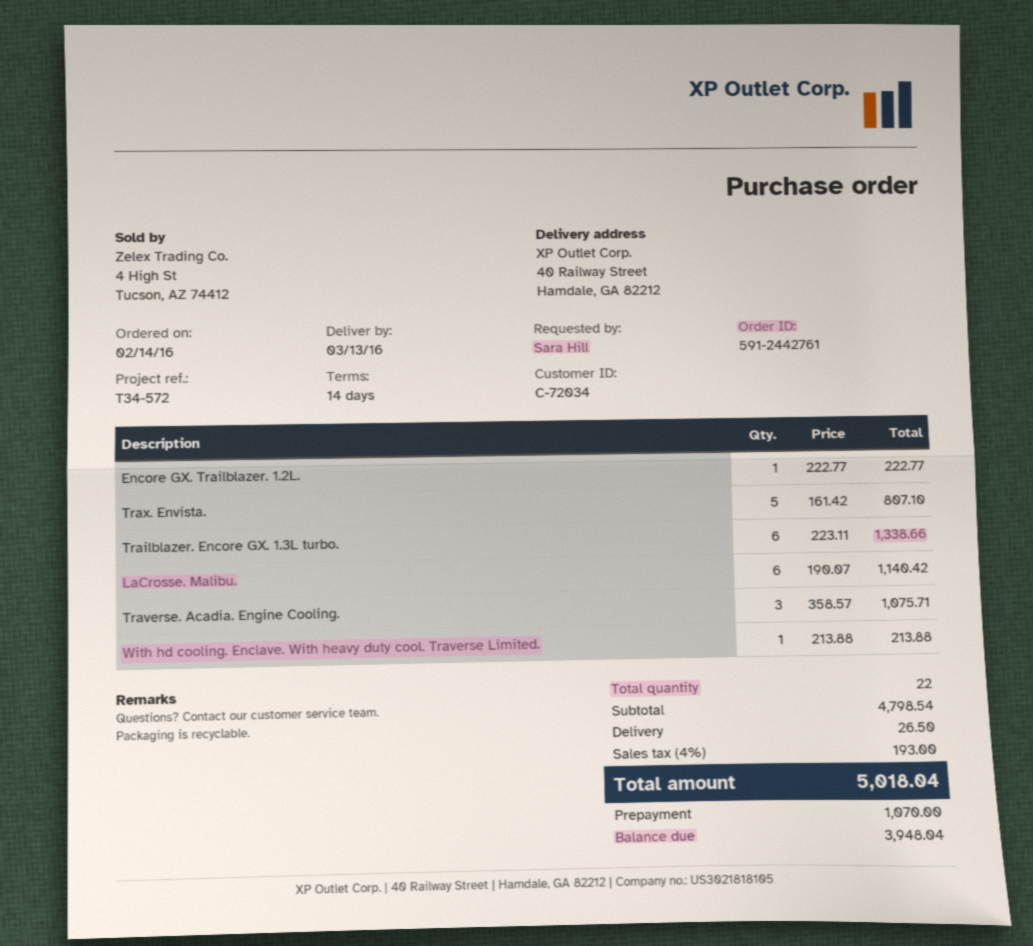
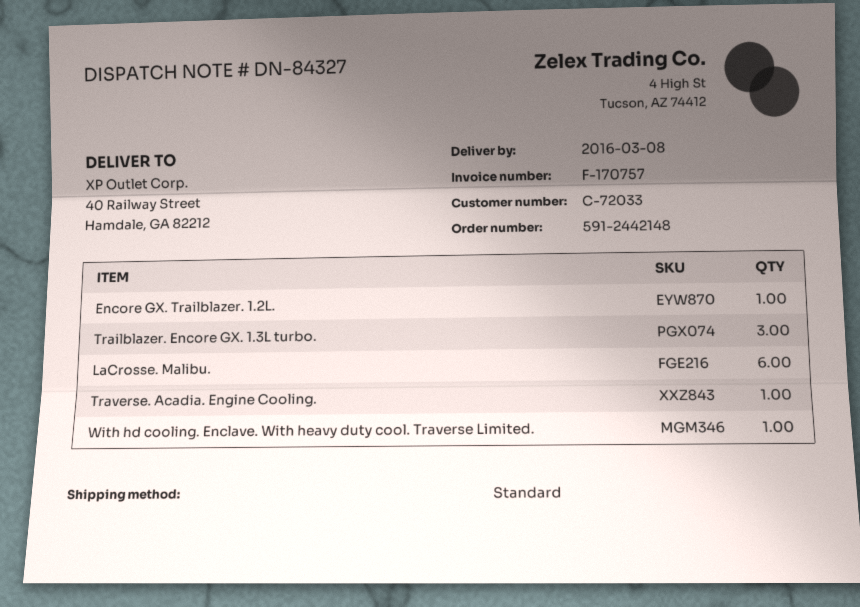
order number: 591-2442761 -> 591-2442148
delivery date: 2016-03-13 -> 2016-03-08
customer number: C-72034 -> C-72033
Trax. Envista.: 5 -> none
Trailblazer. Encore GX. 1.3L turbo.: 6 -> 3
Traverse. Acadia. Engine Cooling.: 3 -> 1

